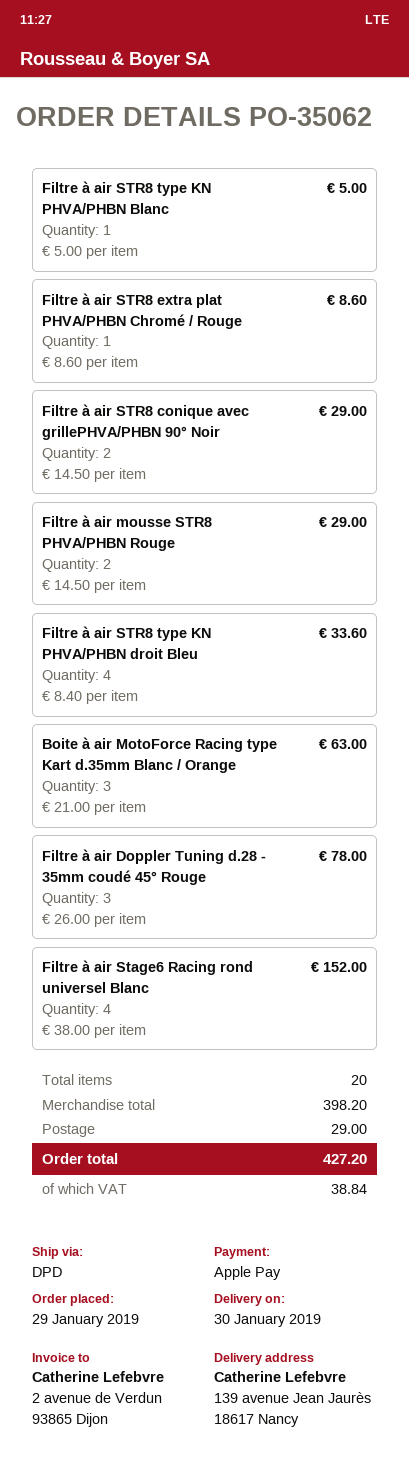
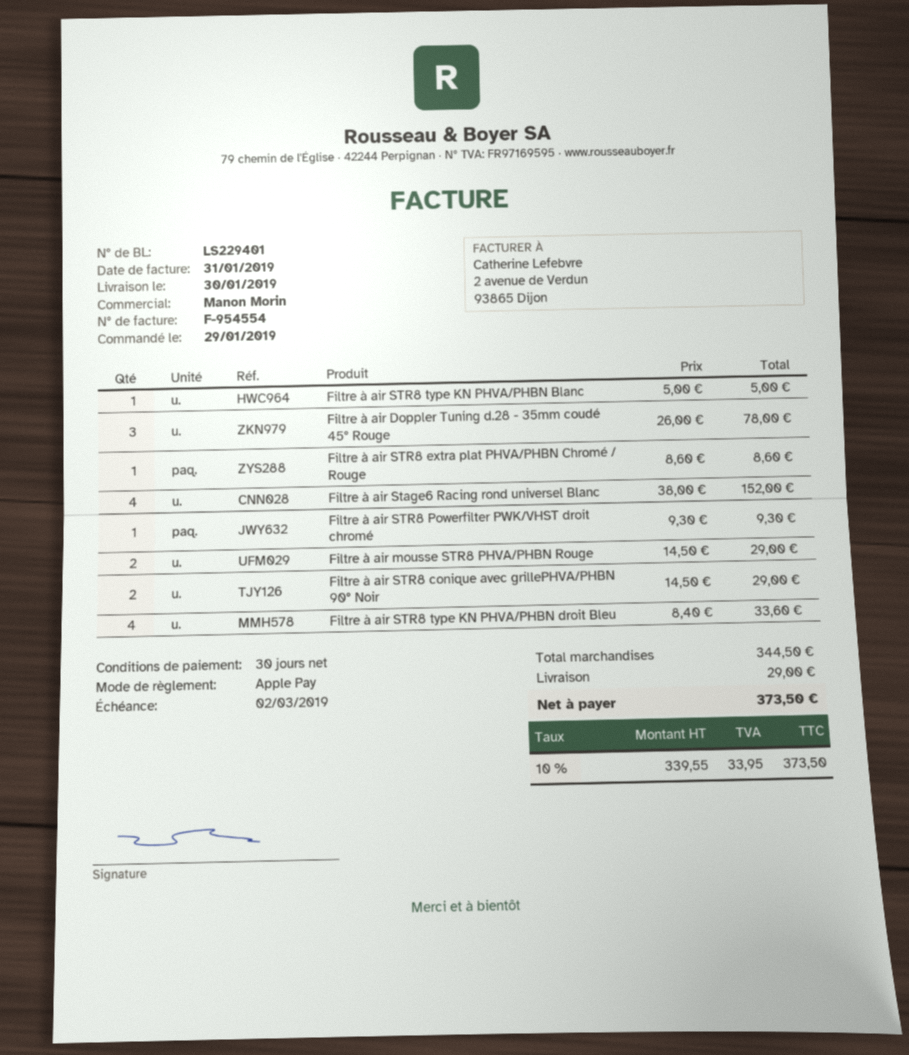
Boite à air MotoForce Racing type Kart d.35mm Blanc / Orange: 3 x 21.00 = 63.00 -> none
Filtre à air STR8 Powerfilter PWK/VHST droit chromé: none -> 1 x 9.30 = 9.30
subtotal: 398.20 -> 344.50
tax: 38.84 -> 33.95
total: 427.20 -> 373.50

